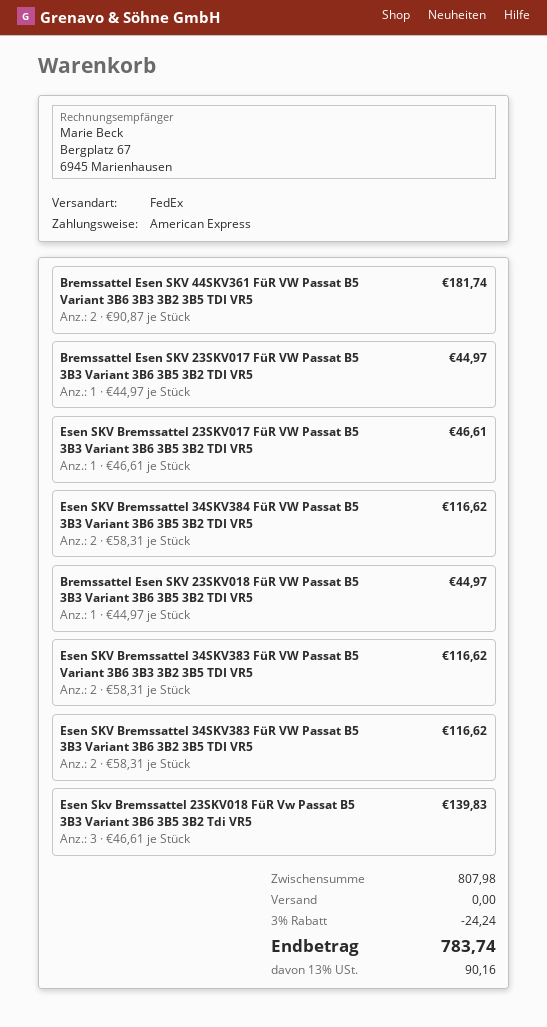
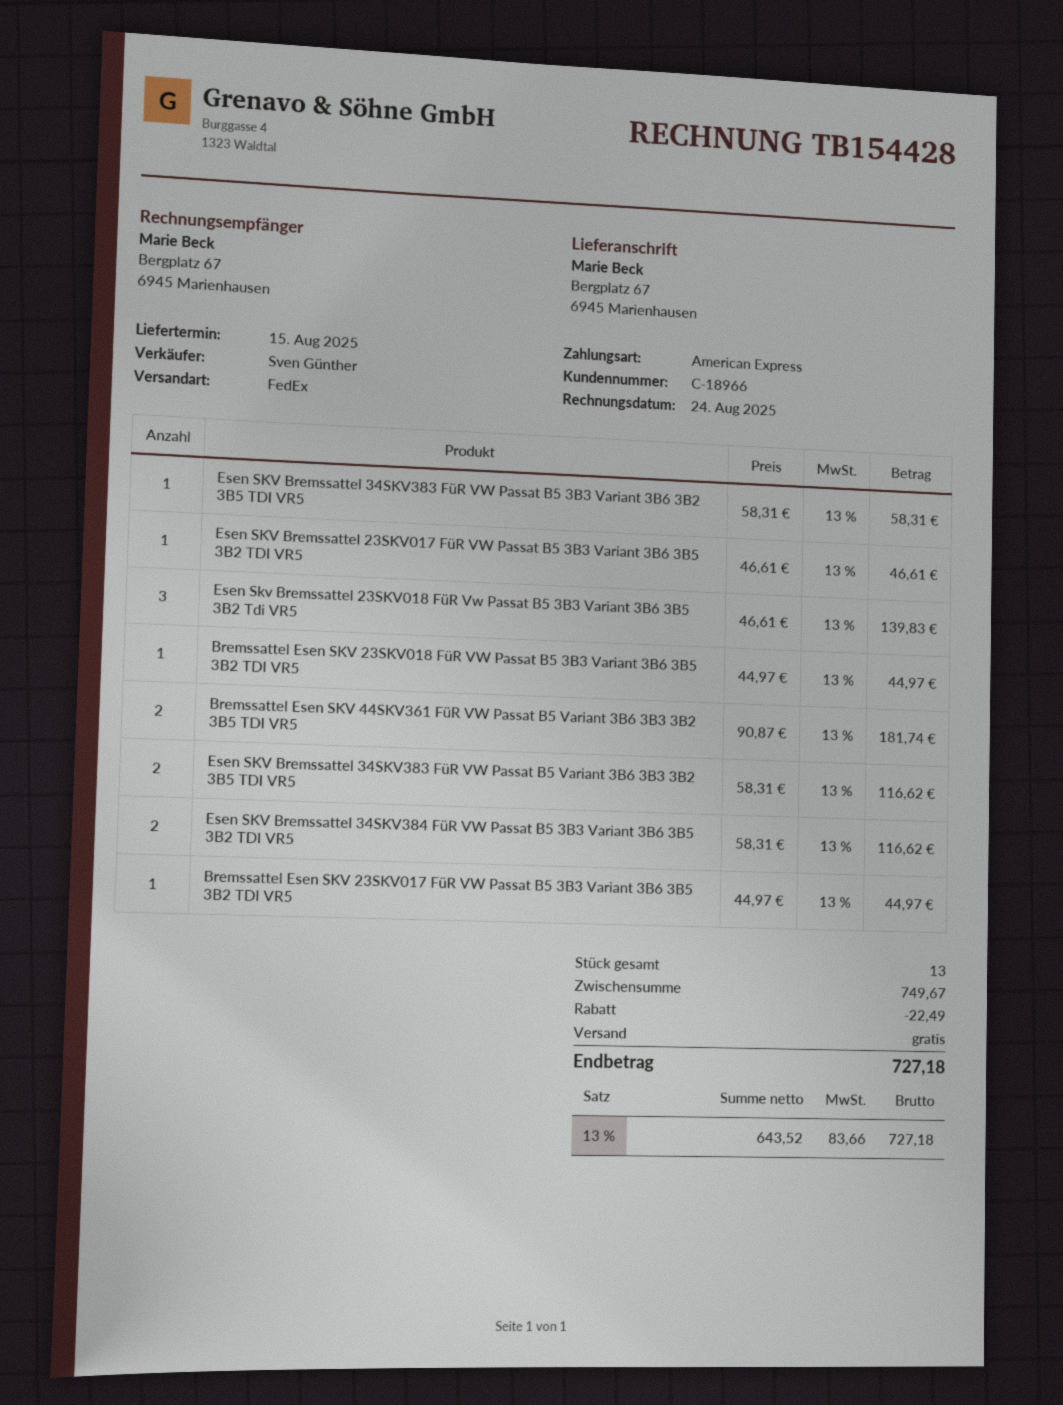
Esen SKV Bremssattel 34SKV383 FüR VW Passat B5 3B3 Variant 3B6 3B2 3B5 TDI VR5: 2 x 58.31 = 116.62 -> 1 x 58.31 = 58.31
subtotal: 807.98 -> 749.67
discount: 24.24 -> 22.49
tax: 13% = 90.16 -> 13% = 83.66
total: 783.74 -> 727.18

